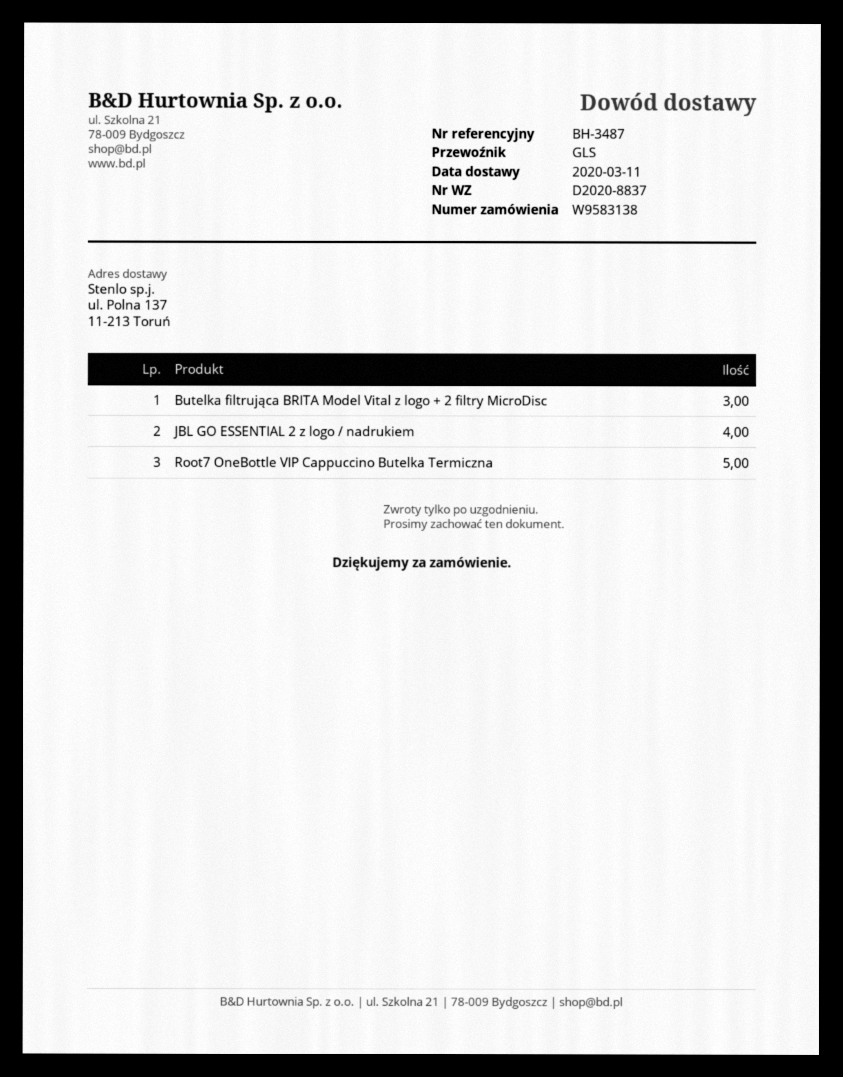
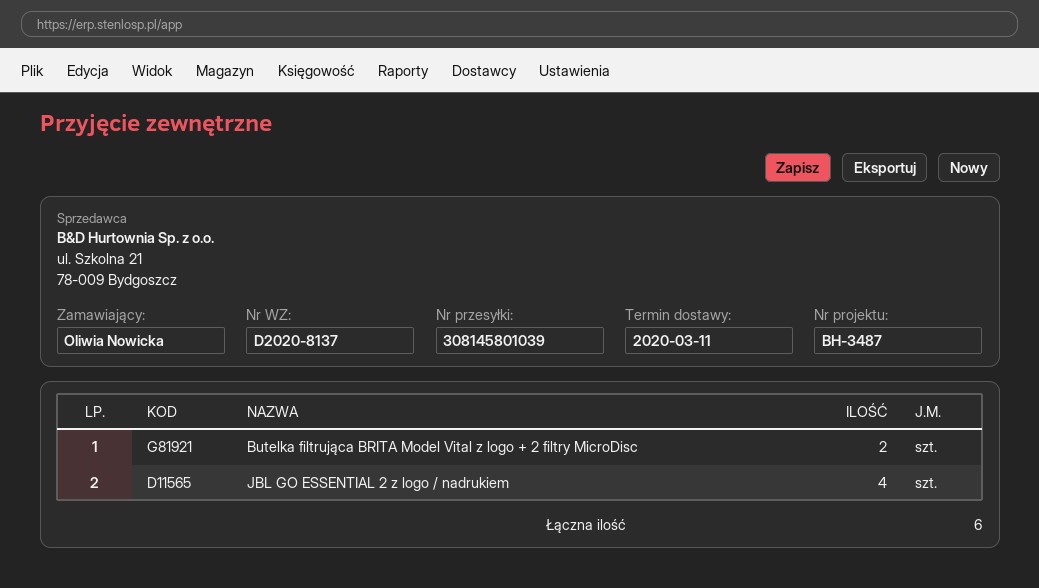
delivery note number: D2020-8837 -> D2020-8137
Butelka filtrująca BRITA Model Vital z logo + 2 filtry MicroDisc: 3 -> 2
Root7 OneBottle VIP Cappuccino Butelka Termiczna: 5 -> none

